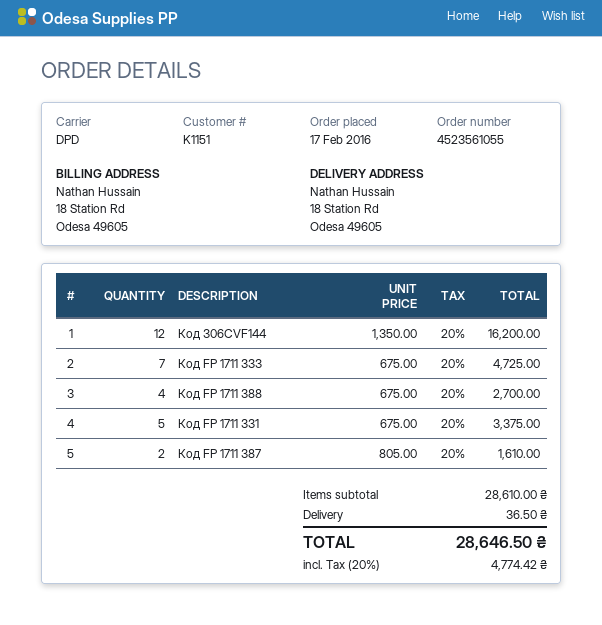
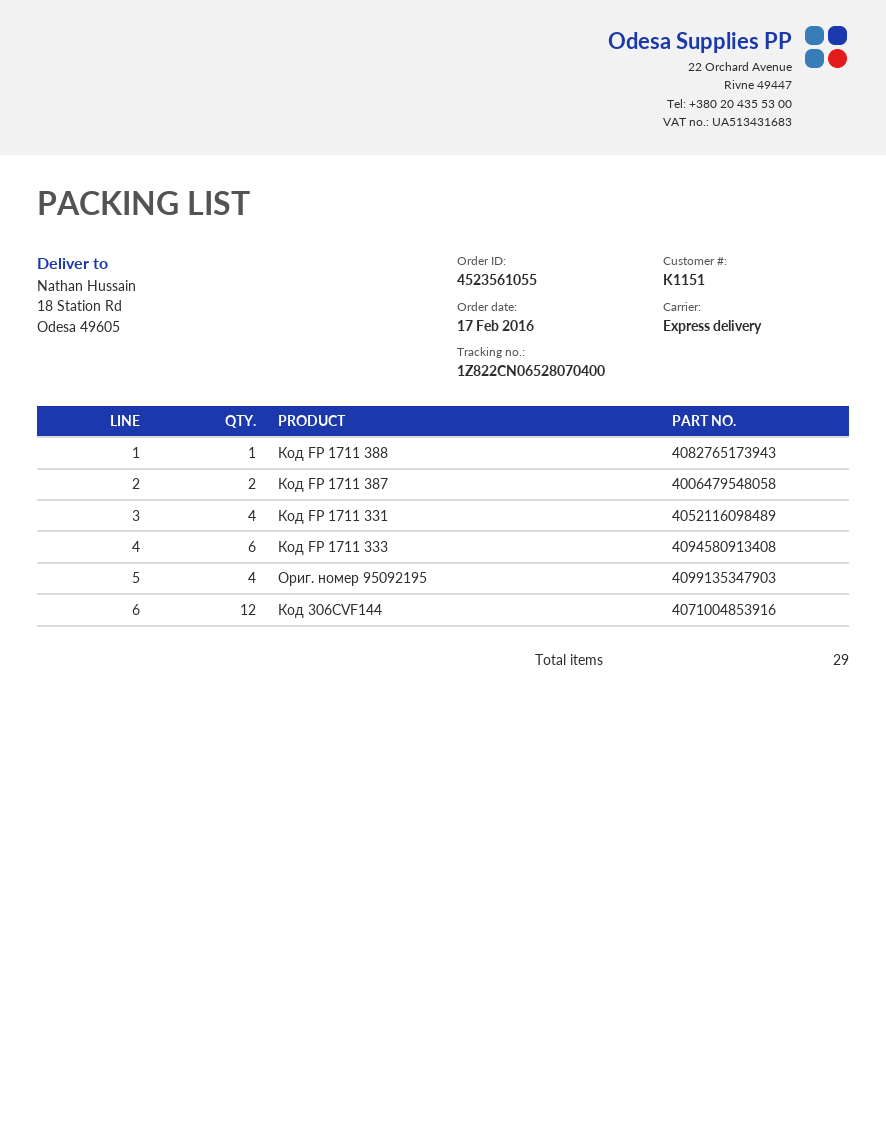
shipping method: DPD -> express
Код FP 1711 333: 7 -> 6
Код FP 1711 388: 4 -> 1
Код FP 1711 331: 5 -> 4
Ориг. номер 95092195: none -> 4

